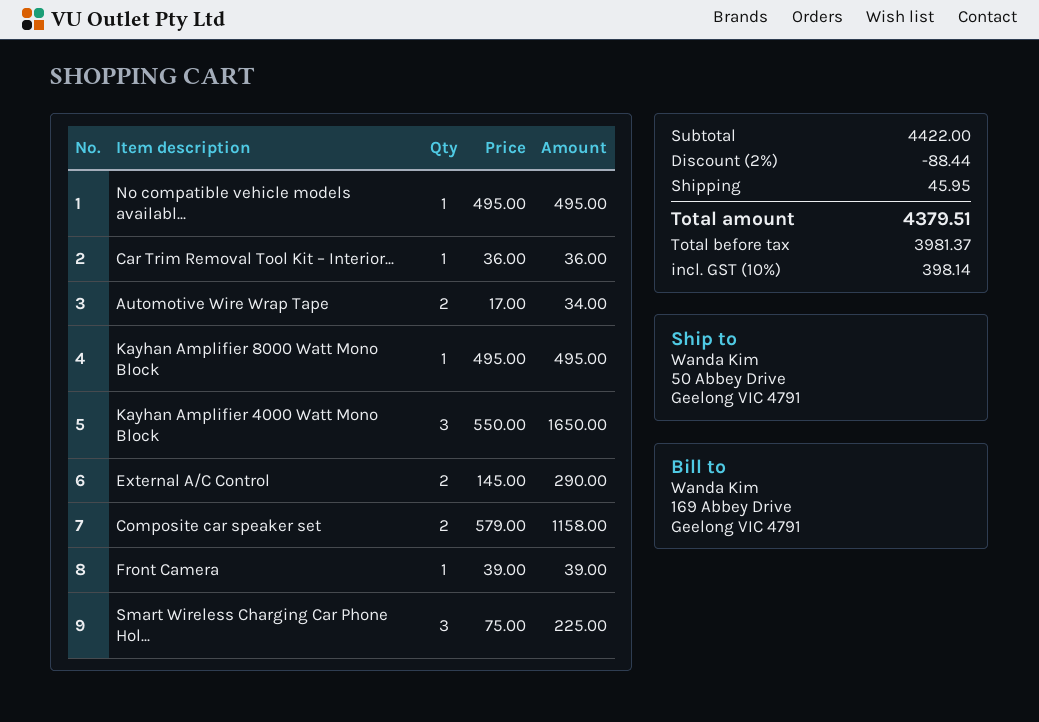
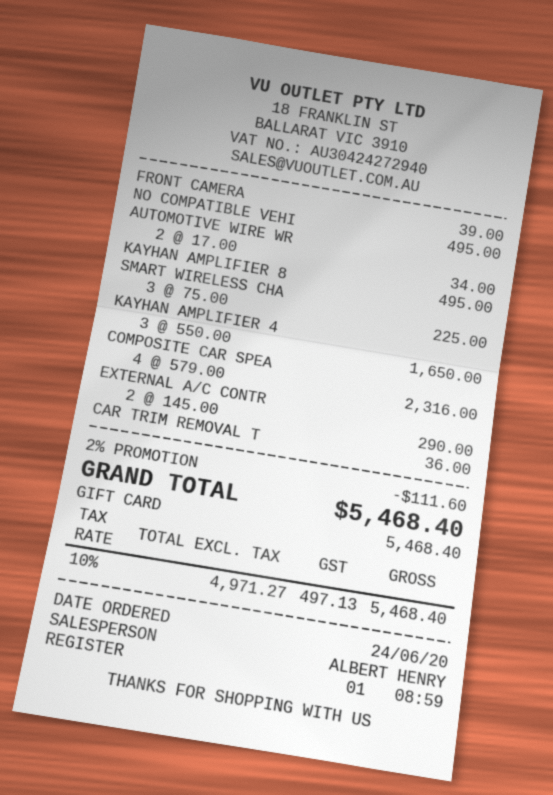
Composite car speaker set: 2 x 579.00 = 1158.00 -> 4 x 579.00 = 2316.00
discount: 2% = 88.44 -> 2% = 111.60
shipping: 45.95 -> none
net: 3981.37 -> 4971.27
tax: 10% = 398.14 -> 10% = 497.13
total: 4379.51 -> 5468.40

